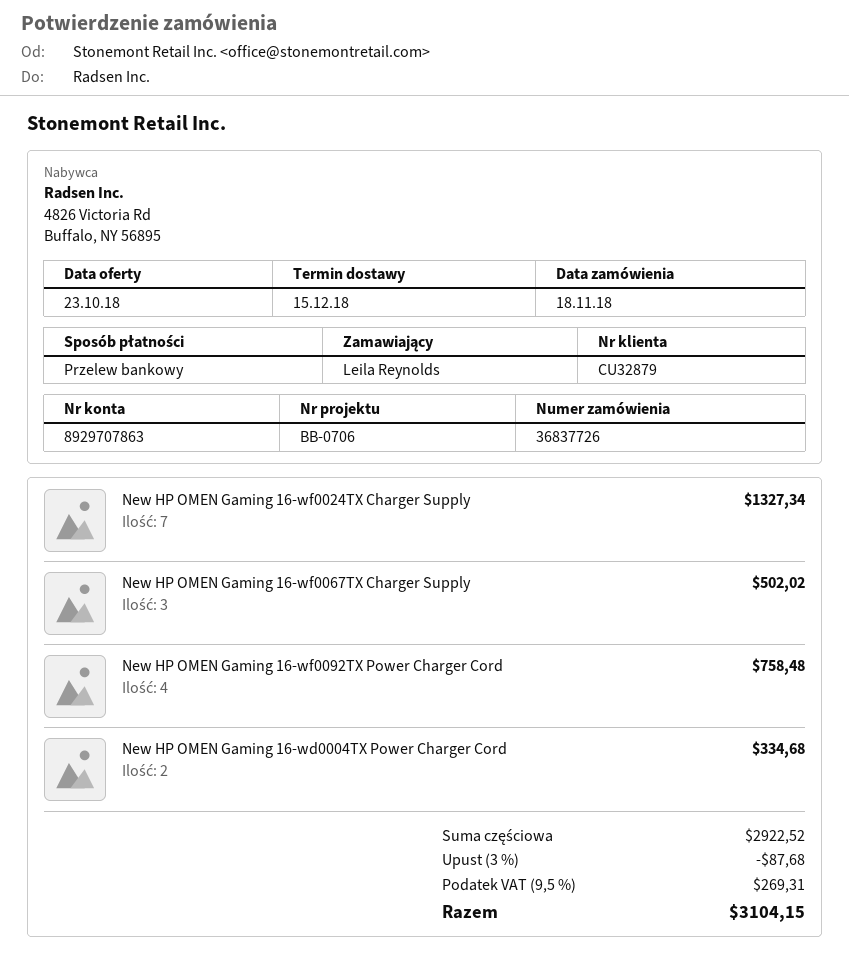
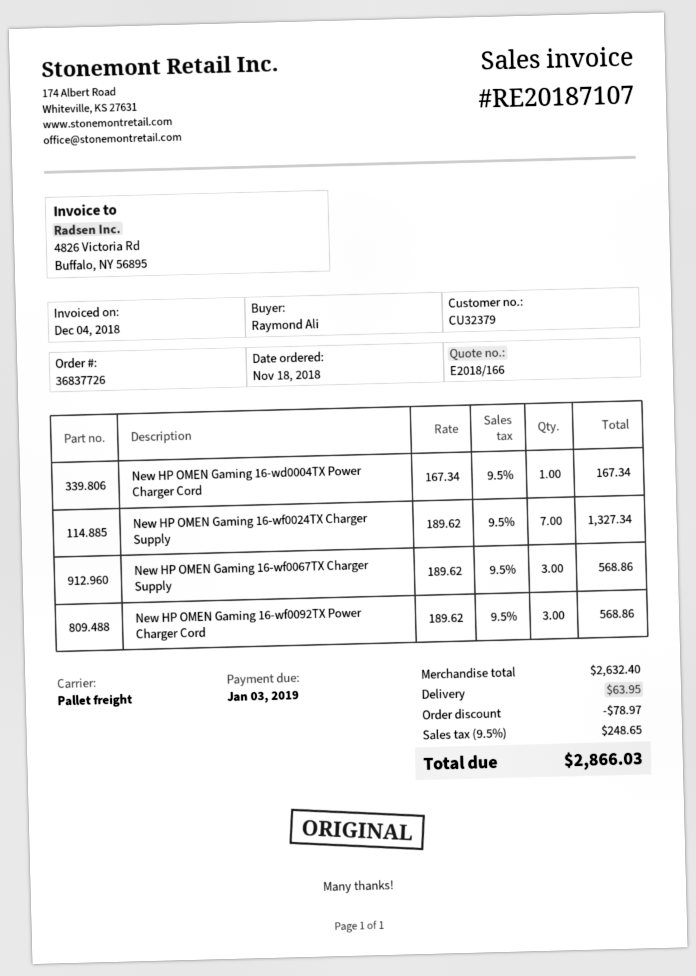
customer number: CU32879 -> CU32379
ordered by: Leila Reynolds -> Raymond Ali
New HP OMEN Gaming 16-wf0067TX Charger Supply: 3 for 502.02 -> 3 for 568.86
New HP OMEN Gaming 16-wf0092TX Power Charger Cord: 4 for 758.48 -> 3 for 568.86
New HP OMEN Gaming 16-wd0004TX Power Charger Cord: 2 for 334.68 -> 1 for 167.34
subtotal: 2922.52 -> 2632.40
discount: 87.68 -> 78.97
shipping: none -> 63.95
tax: 9.5% = 269.31 -> 9.5% = 248.65
total: 3104.15 -> 2866.03

